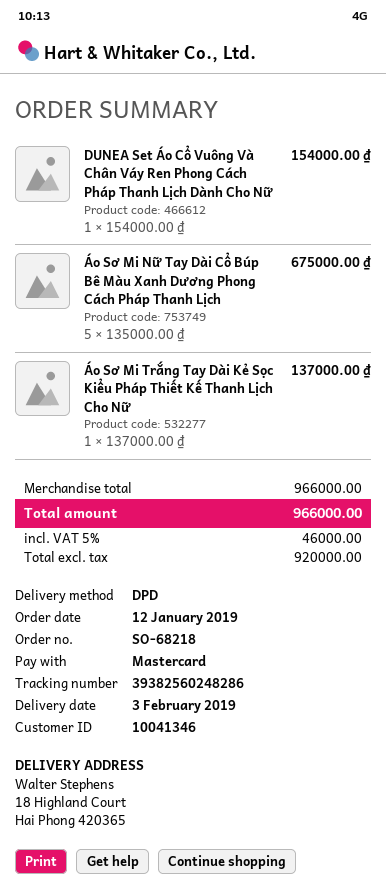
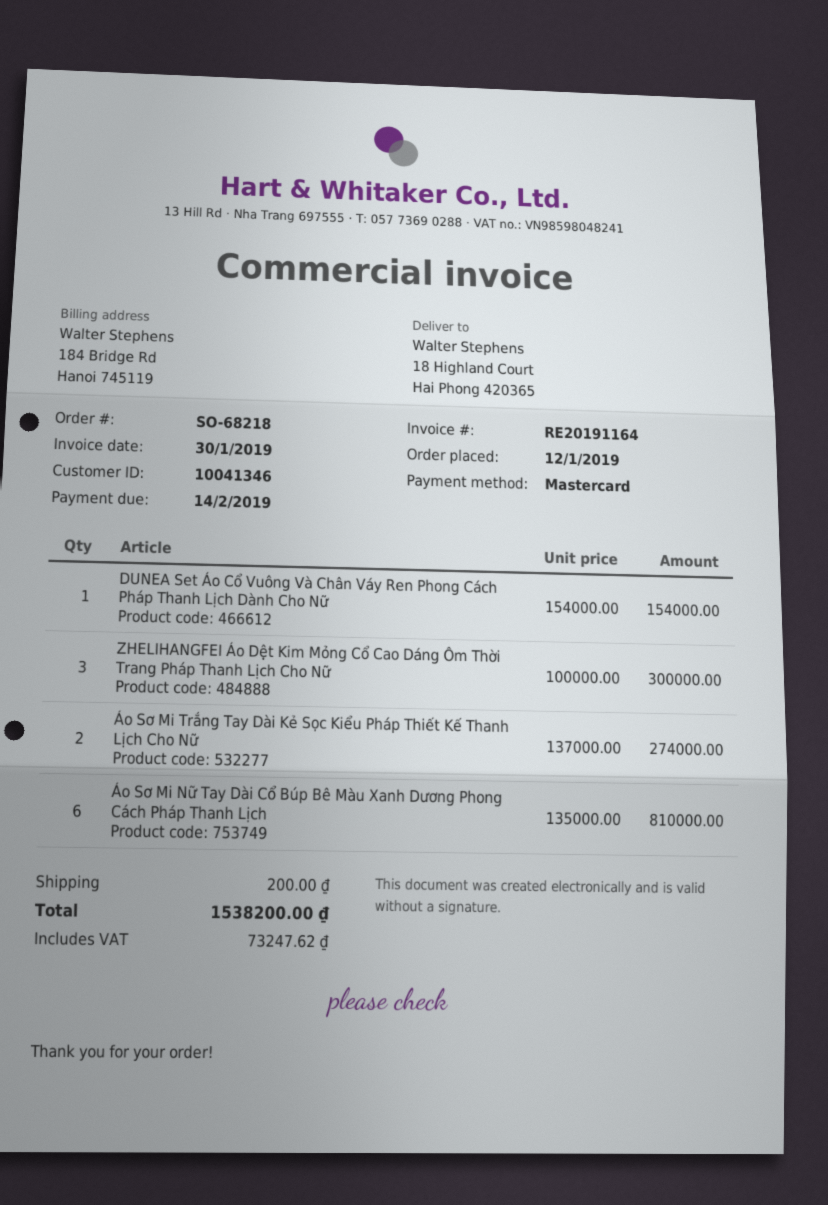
Áo Sơ Mi Nữ Tay Dài Cổ Búp Bê Màu Xanh Dương Phong Cách Pháp Thanh Lịch: 5 x 135000.00 = 675000.00 -> 6 x 135000.00 = 810000.00
Áo Sơ Mi Trắng Tay Dài Kẻ Sọc Kiểu Pháp Thiết Kế Thanh Lịch Cho Nữ: 1 x 137000.00 = 137000.00 -> 2 x 137000.00 = 274000.00
ZHELIHANGFEI Áo Dệt Kim Mỏng Cổ Cao Dáng Ôm Thời Trang Pháp Thanh Lịch Cho Nữ: none -> 3 x 100000.00 = 300000.00
shipping: none -> 200.00
tax: 46000.00 -> 73247.62
total: 966000.00 -> 1538200.00

